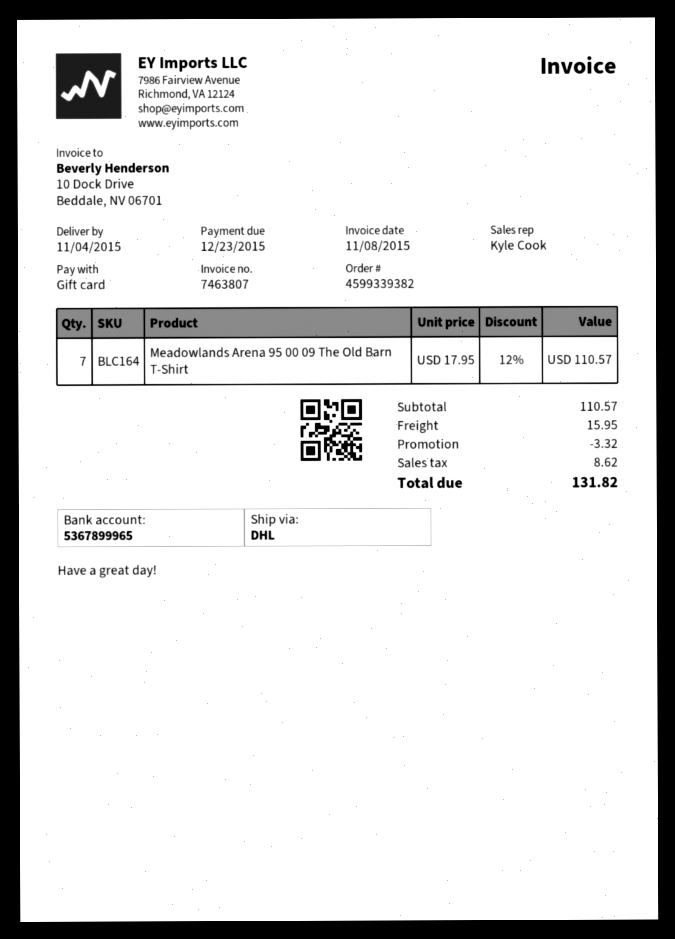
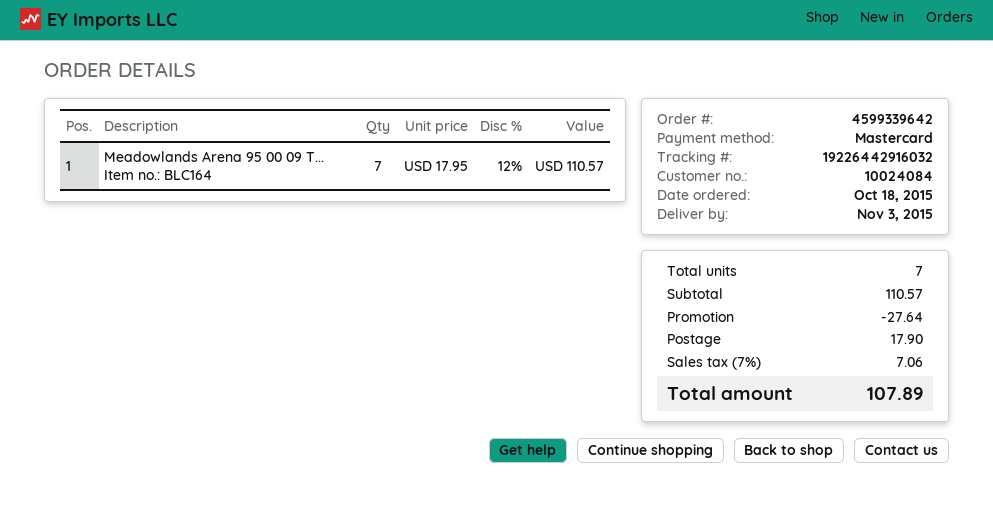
order number: 4599339382 -> 4599339642
delivery date: 2015-11-04 -> 2015-11-03
payment method: gift card -> Mastercard
discount: 3.32 -> 27.64
shipping: 15.95 -> 17.90
tax: 8.62 -> 7.06
total: 131.82 -> 107.89

